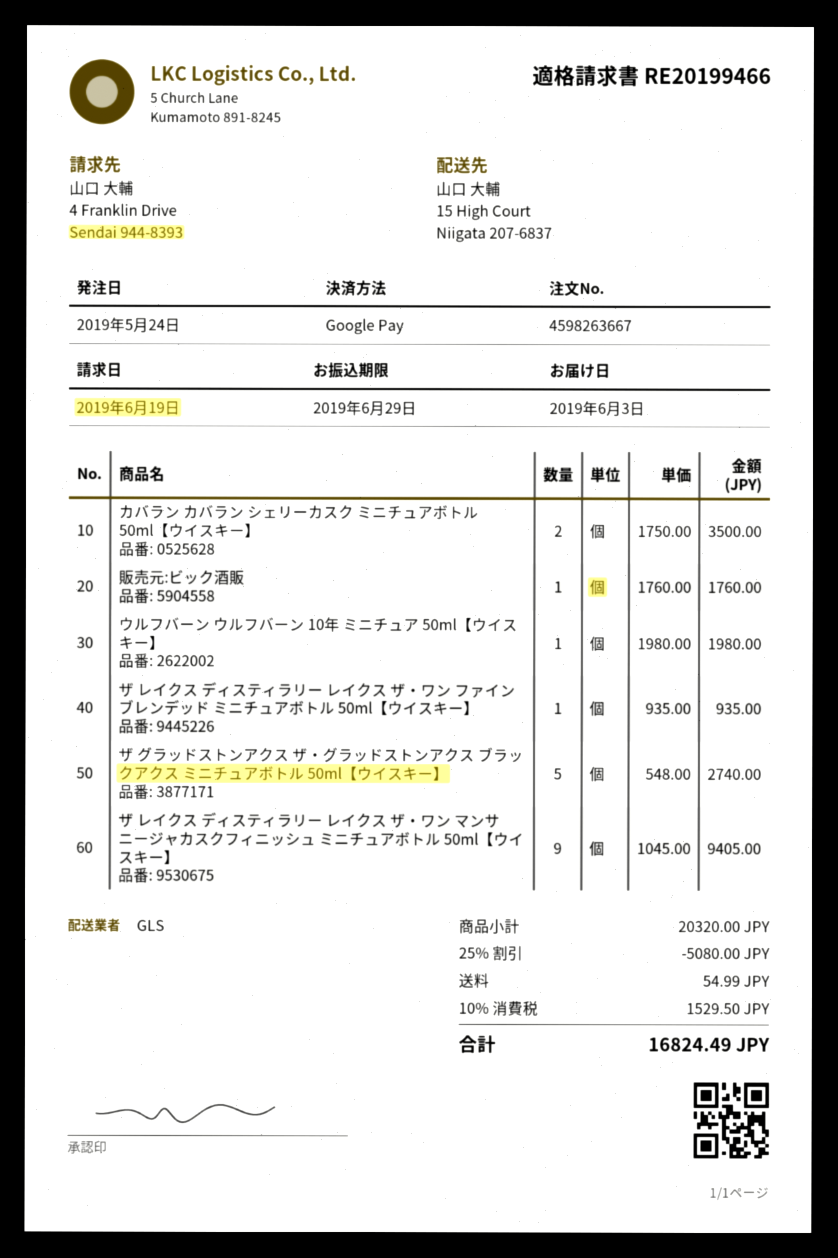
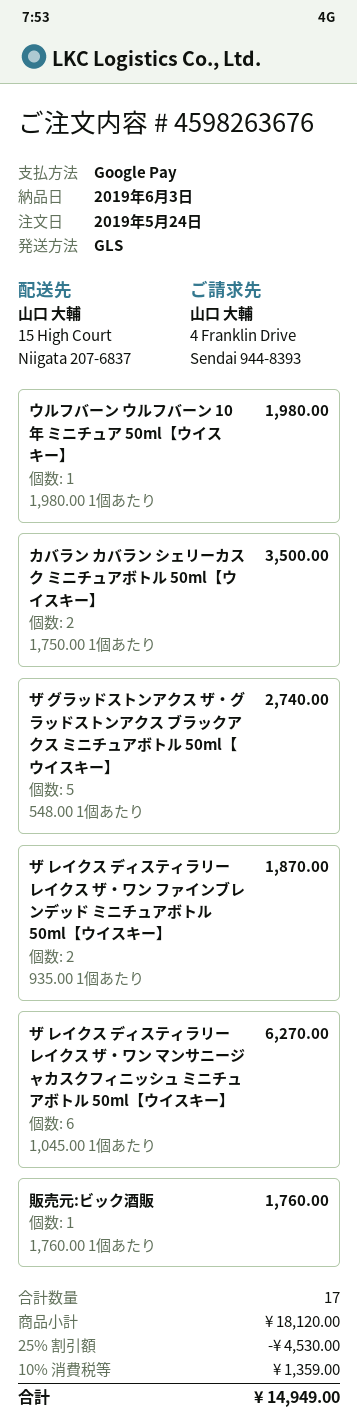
order number: 4598263667 -> 4598263676
ザ レイクス ディスティラリー レイクス ザ・ワン ファインブレンデッド ミニチュアボトル 50ml【ウイスキー】: 1 x 935.00 = 935.00 -> 2 x 935.00 = 1870.00
ザ レイクス ディスティラリー レイクス ザ・ワン マンサニージャカスクフィニッシュ ミニチュアボトル 50ml【ウイスキー】: 9 x 1045.00 = 9405.00 -> 6 x 1045.00 = 6270.00
subtotal: 20320.00 -> 18120.00
discount: 25% = 5080.00 -> 25% = 4530.00
shipping: 54.99 -> none
tax: 10% = 1529.50 -> 10% = 1359.00
total: 16824.49 -> 14949.00

